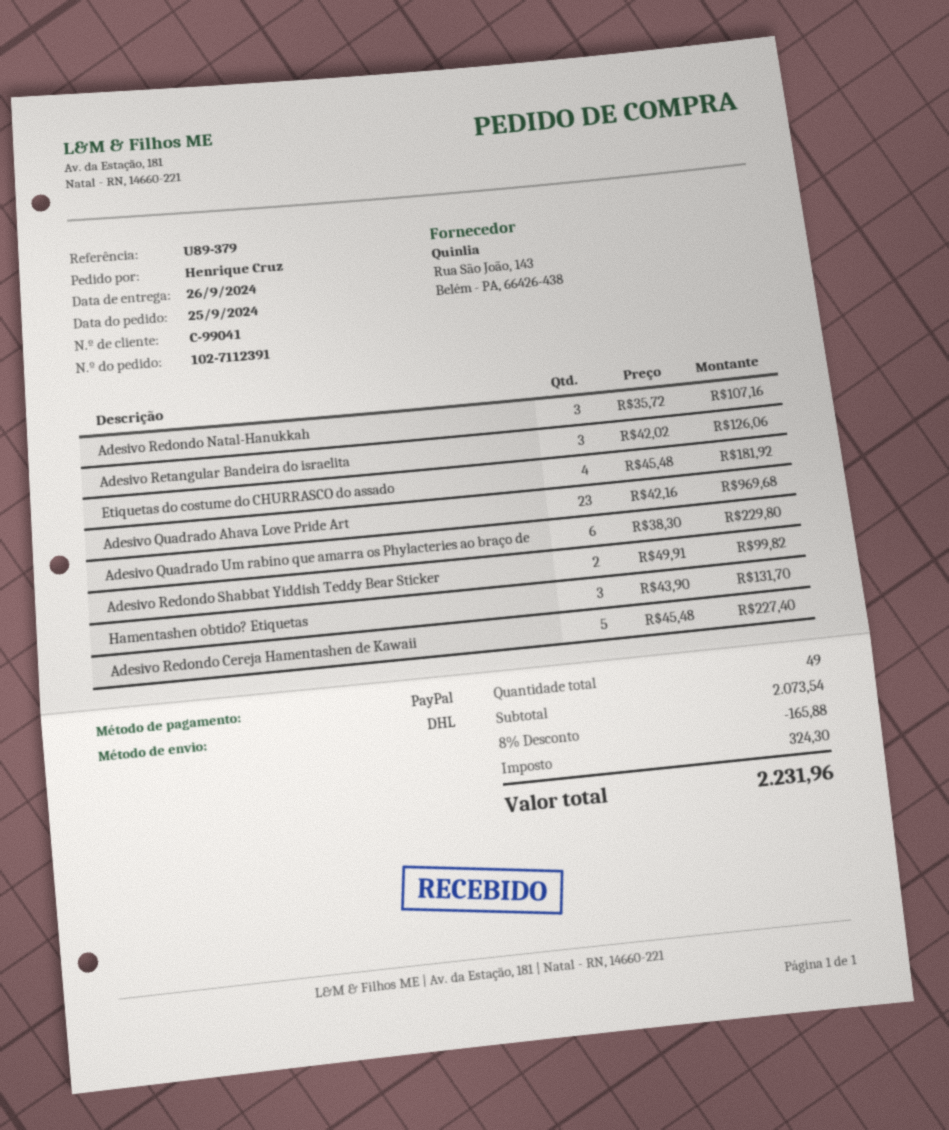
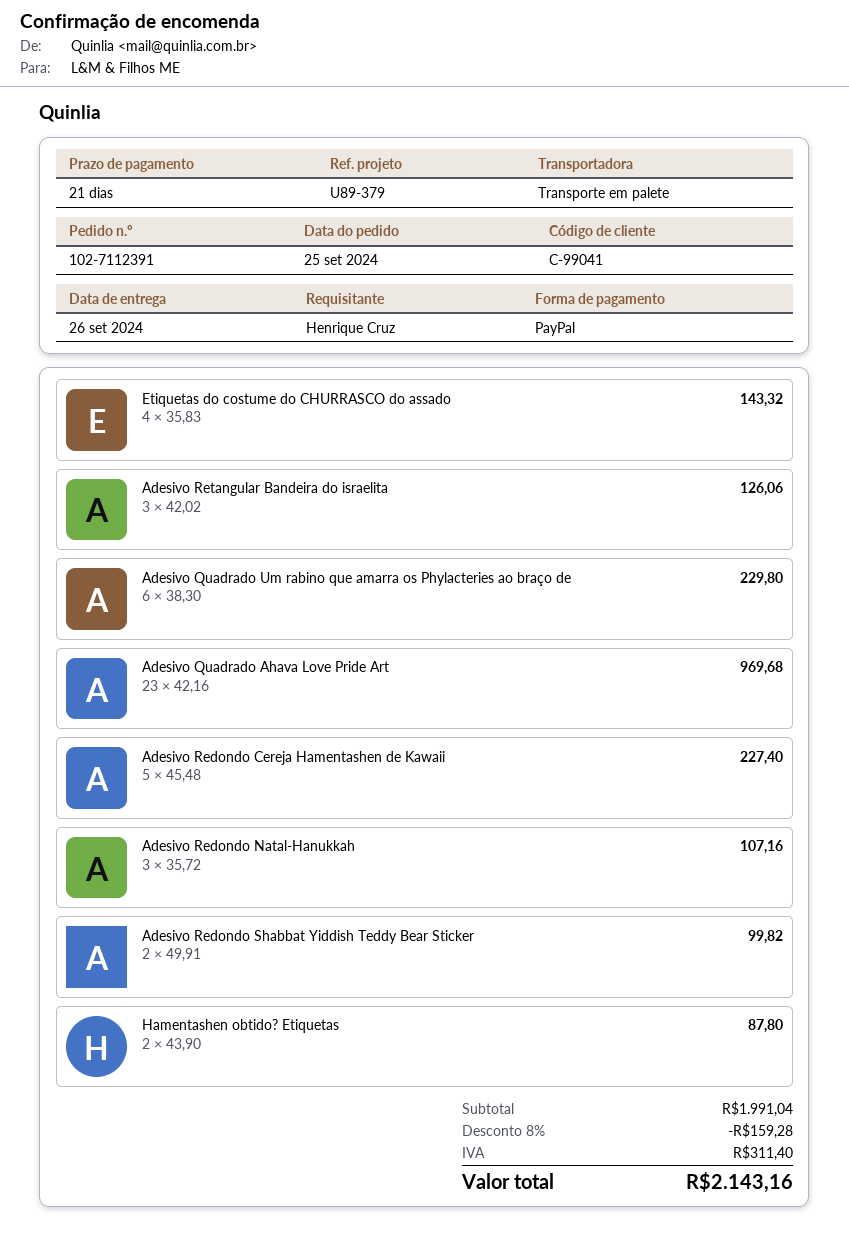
shipping method: DHL -> pallet freight
Etiquetas do costume do CHURRASCO do assado: 4 x 45.48 = 181.92 -> 4 x 35.83 = 143.32
Hamentashen obtido? Etiquetas: 3 x 43.90 = 131.70 -> 2 x 43.90 = 87.80
subtotal: 2073.54 -> 1991.04
discount: 8% = 165.88 -> 8% = 159.28
tax: 324.30 -> 311.40
total: 2231.96 -> 2143.16

